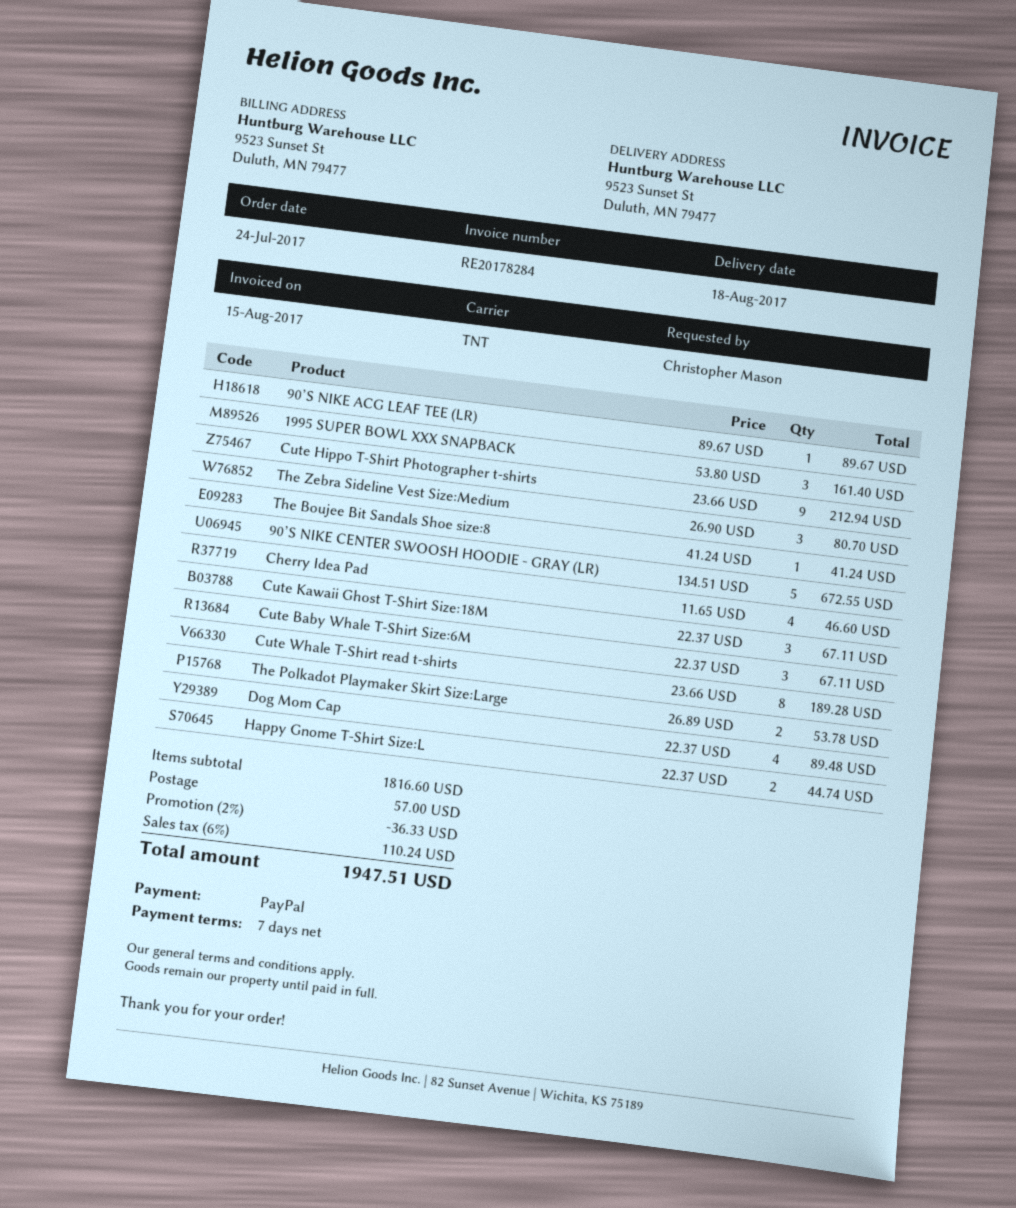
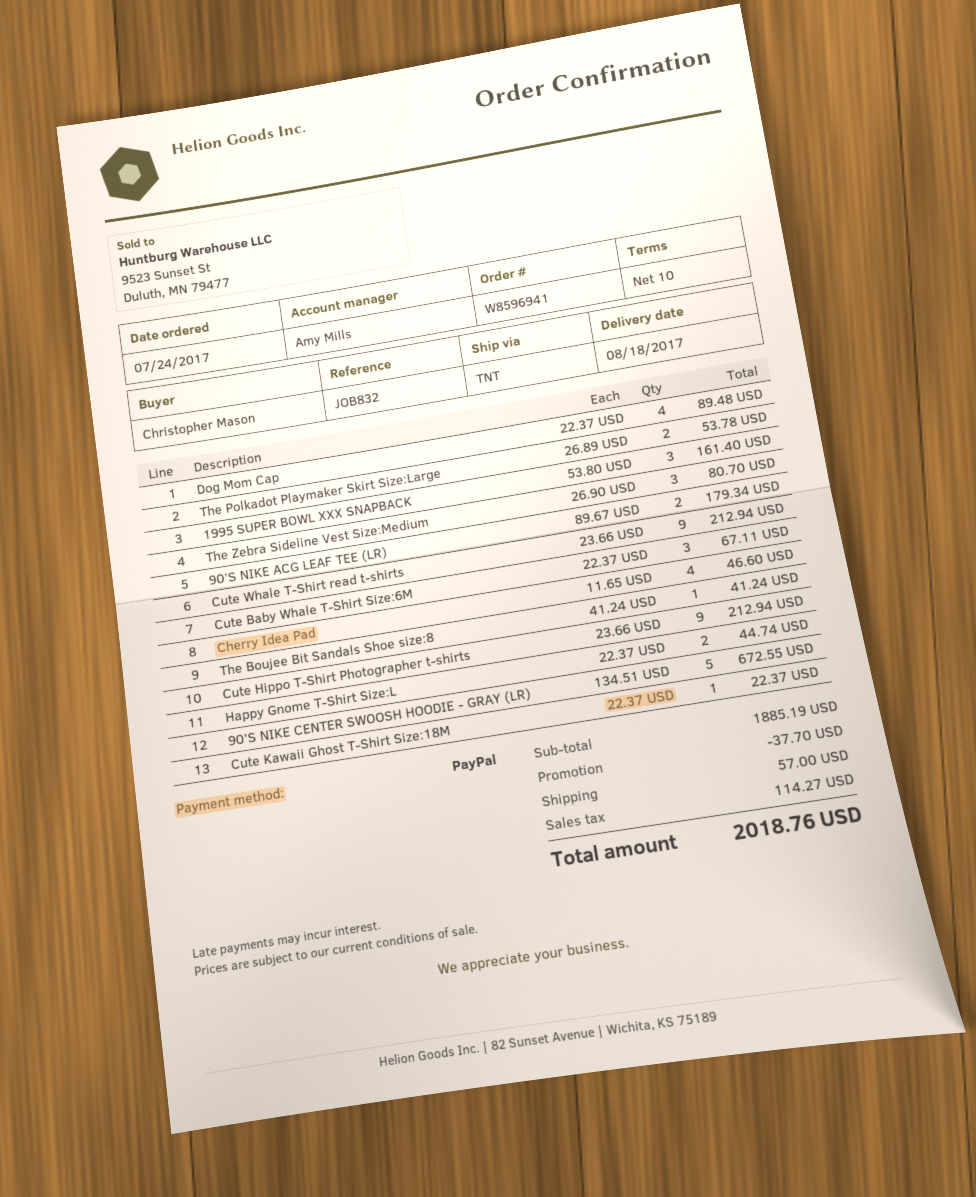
payment terms: 7 days -> 10 days
90’S NIKE ACG LEAF TEE (LR): 1 x 89.67 = 89.67 -> 2 x 89.67 = 179.34
Cute Kawaii Ghost T-Shirt Size:18M: 3 x 22.37 = 67.11 -> 1 x 22.37 = 22.37
Cute Whale T-Shirt read t-shirts: 8 x 23.66 = 189.28 -> 9 x 23.66 = 212.94
subtotal: 1816.60 -> 1885.19
discount: 36.33 -> 37.70
tax: 110.24 -> 114.27
total: 1947.51 -> 2018.76

